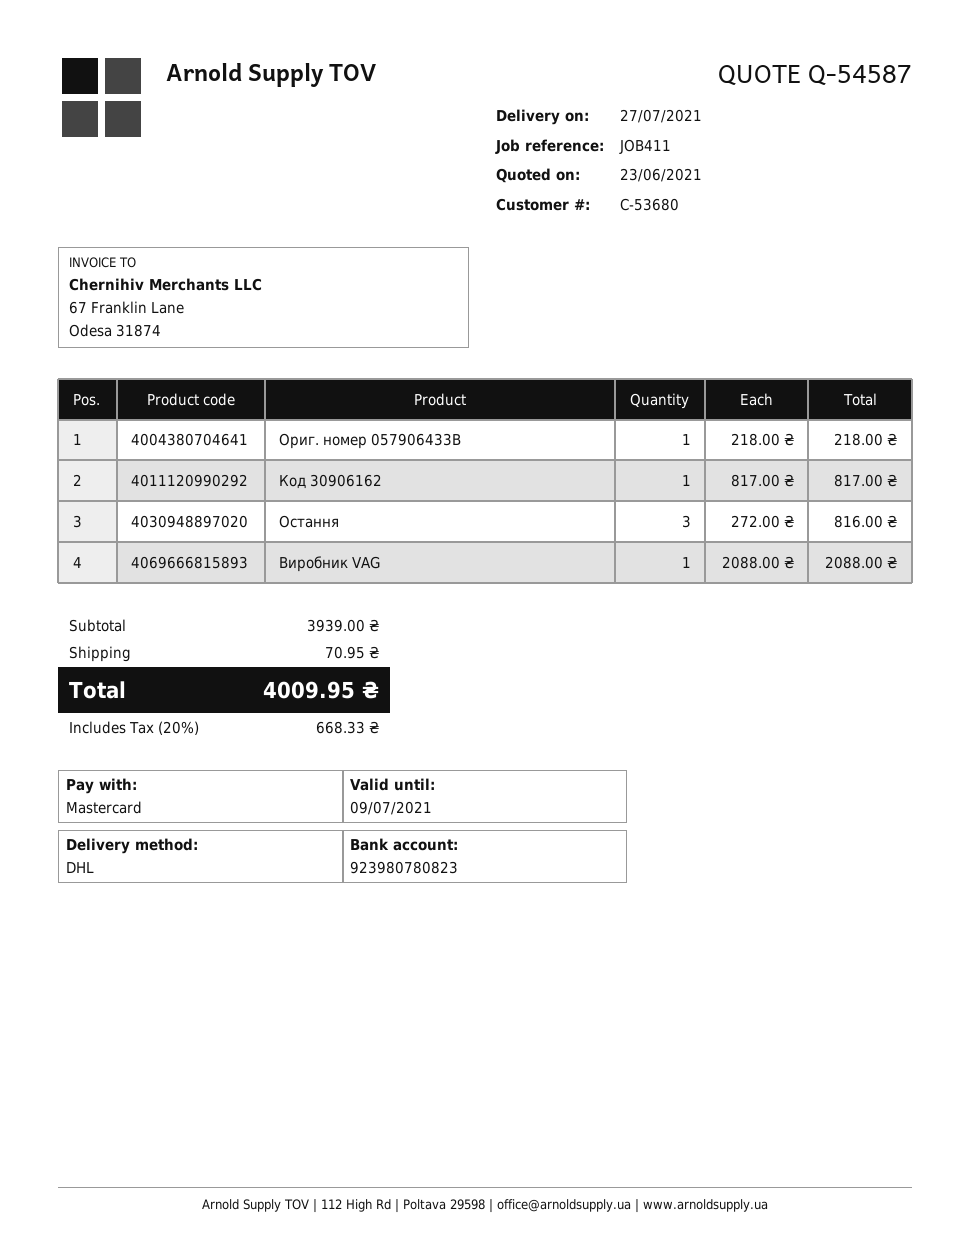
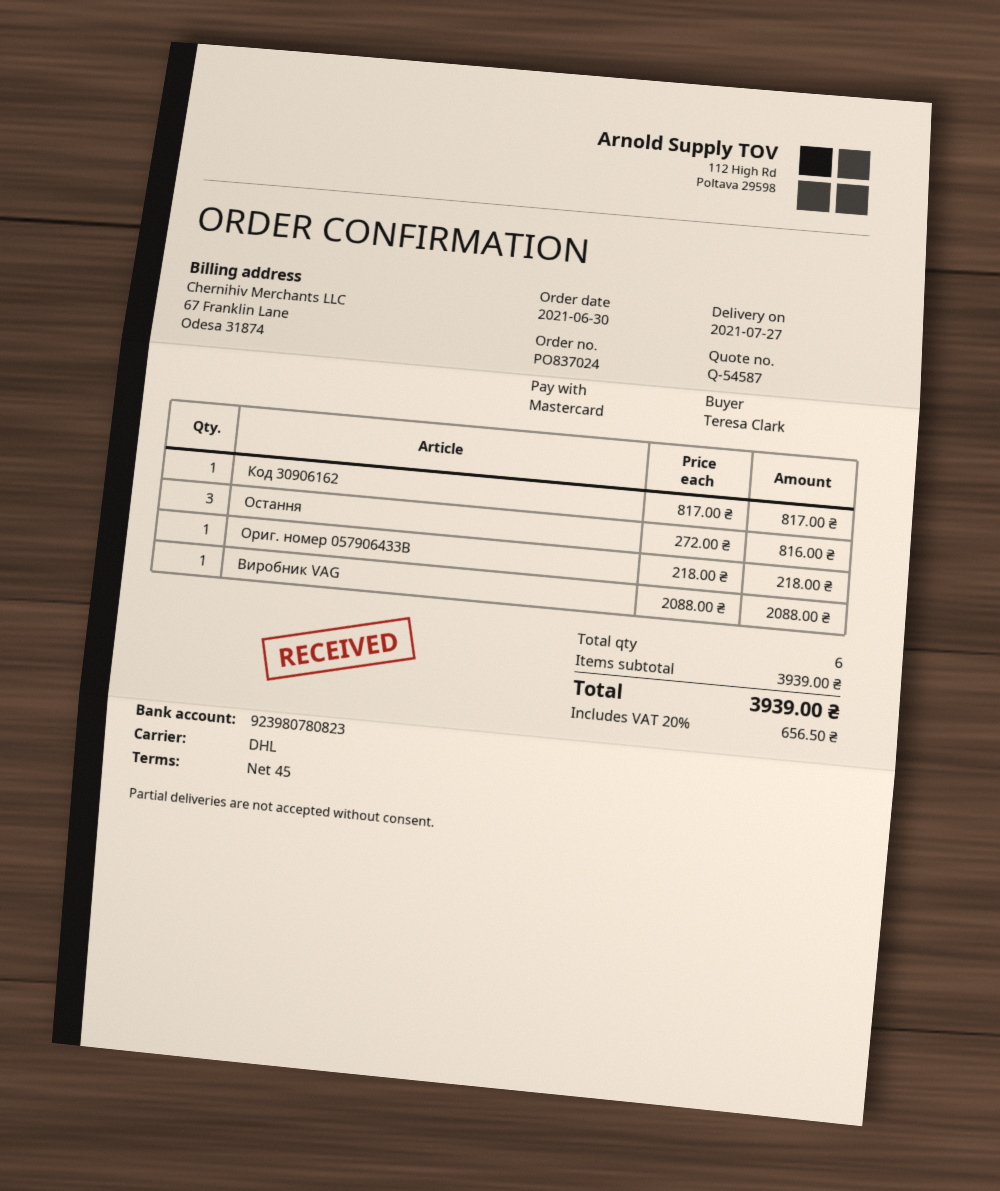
shipping: 70.95 -> none
tax: 20% = 668.33 -> 20% = 656.50
total: 4009.95 -> 3939.00

